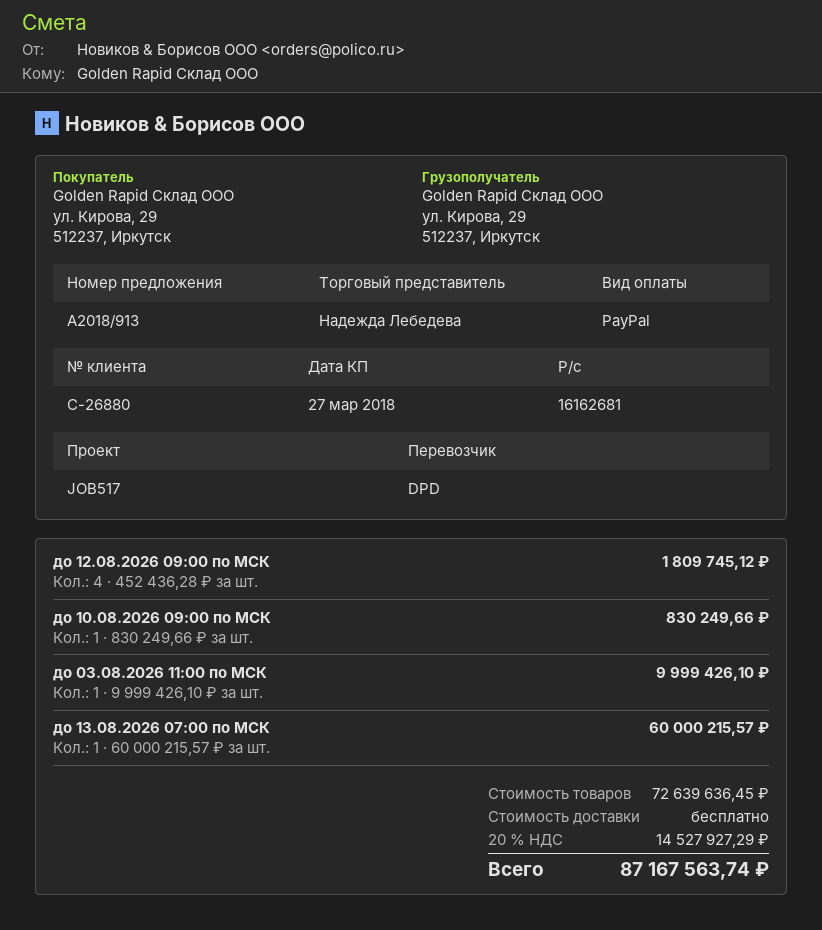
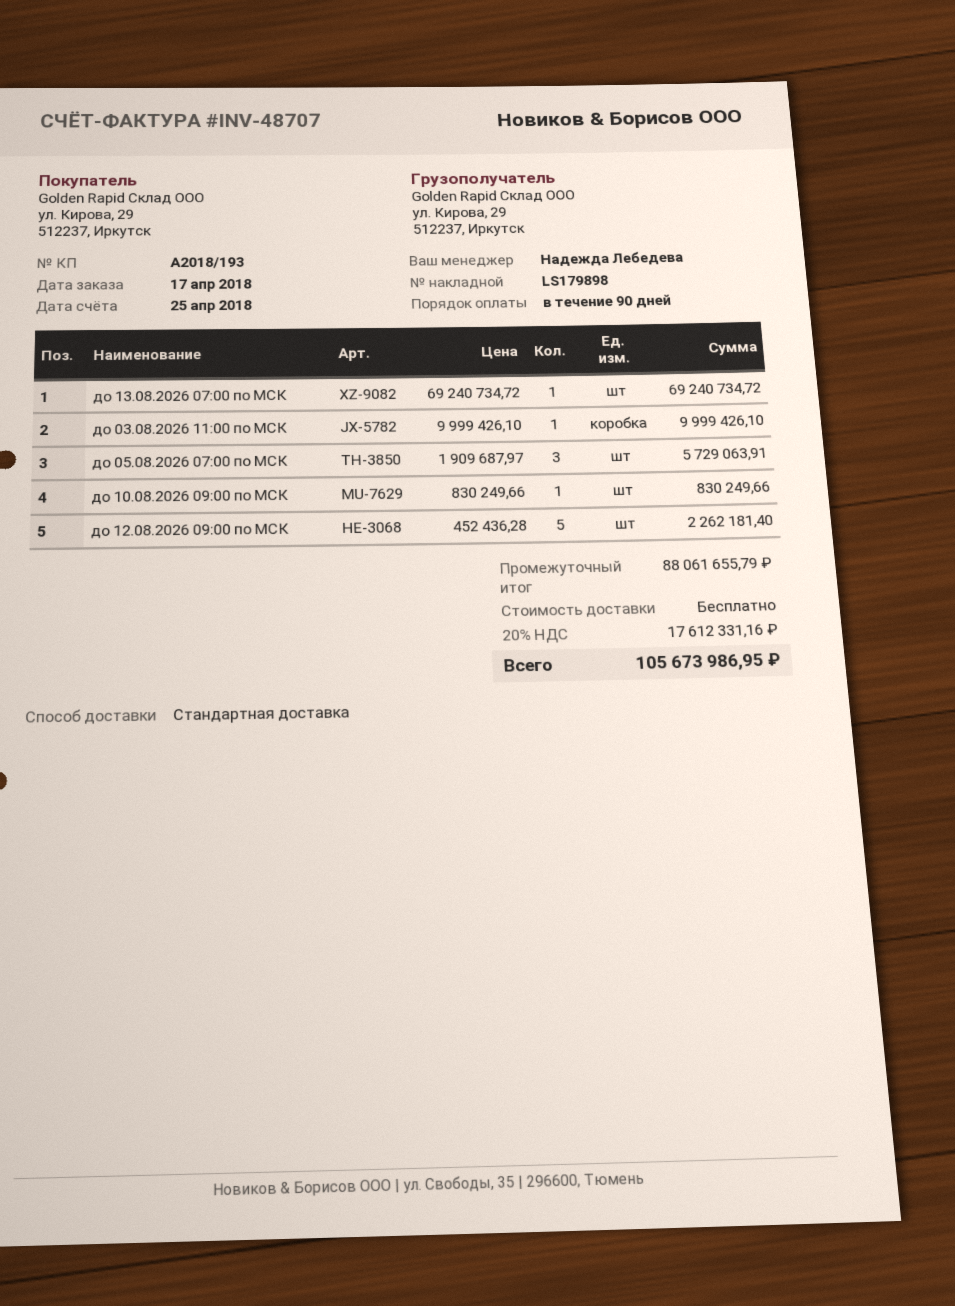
quote number: A2018/913 -> A2018/193
shipping method: DPD -> standard
до 12.08.2026 09:00 по МСК: 4 x 452436.28 = 1809745.12 -> 5 x 452436.28 = 2262181.40
до 13.08.2026 07:00 по МСК: 1 x 60000215.57 = 60000215.57 -> 1 x 69240734.72 = 69240734.72
до 05.08.2026 07:00 по МСК: none -> 3 x 1909687.97 = 5729063.91
subtotal: 72639636.45 -> 88061655.79
tax: 20% = 14527927.29 -> 20% = 17612331.16
total: 87167563.74 -> 105673986.95

